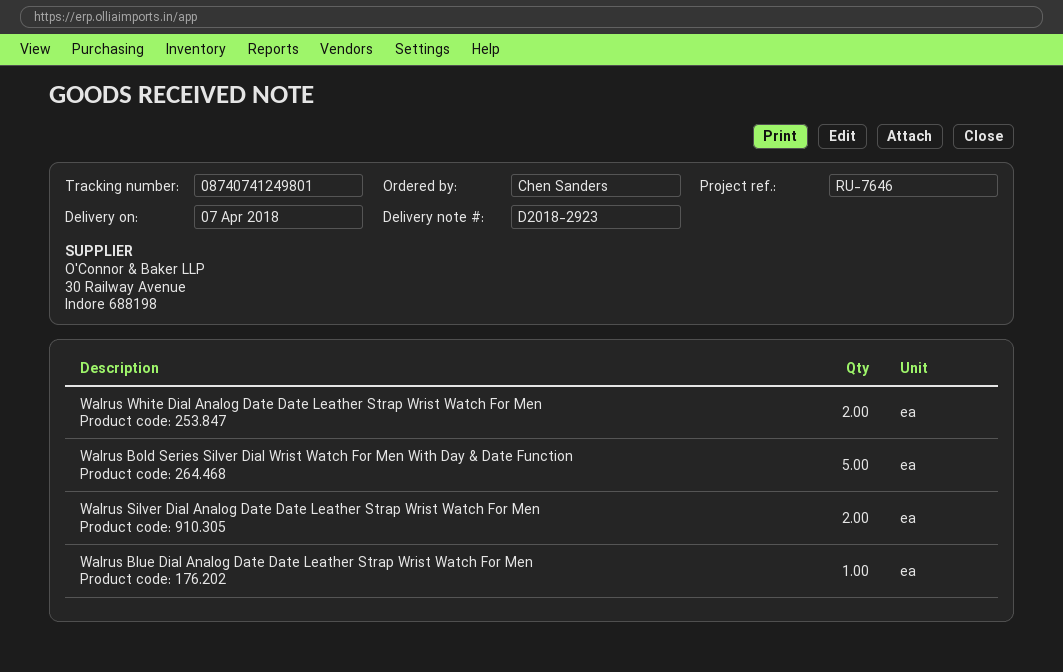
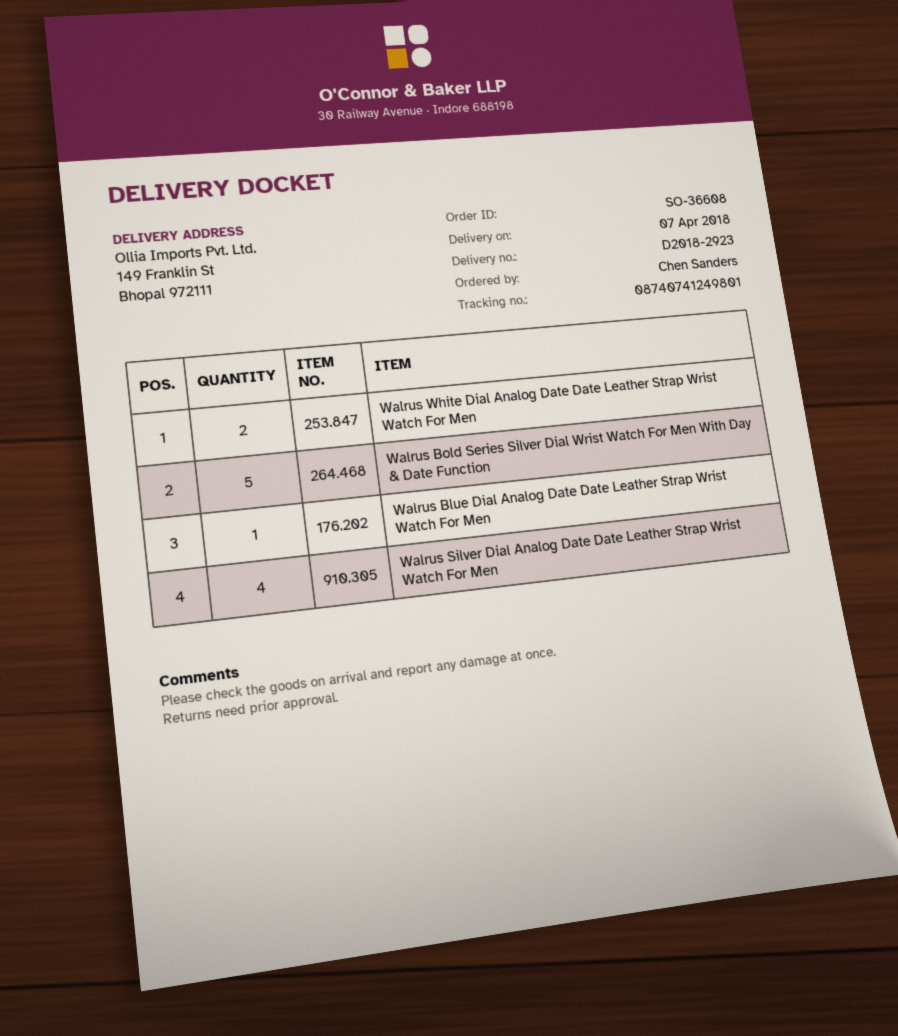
Walrus Silver Dial Analog Date Date Leather Strap Wrist Watch For Men: 2 -> 4

